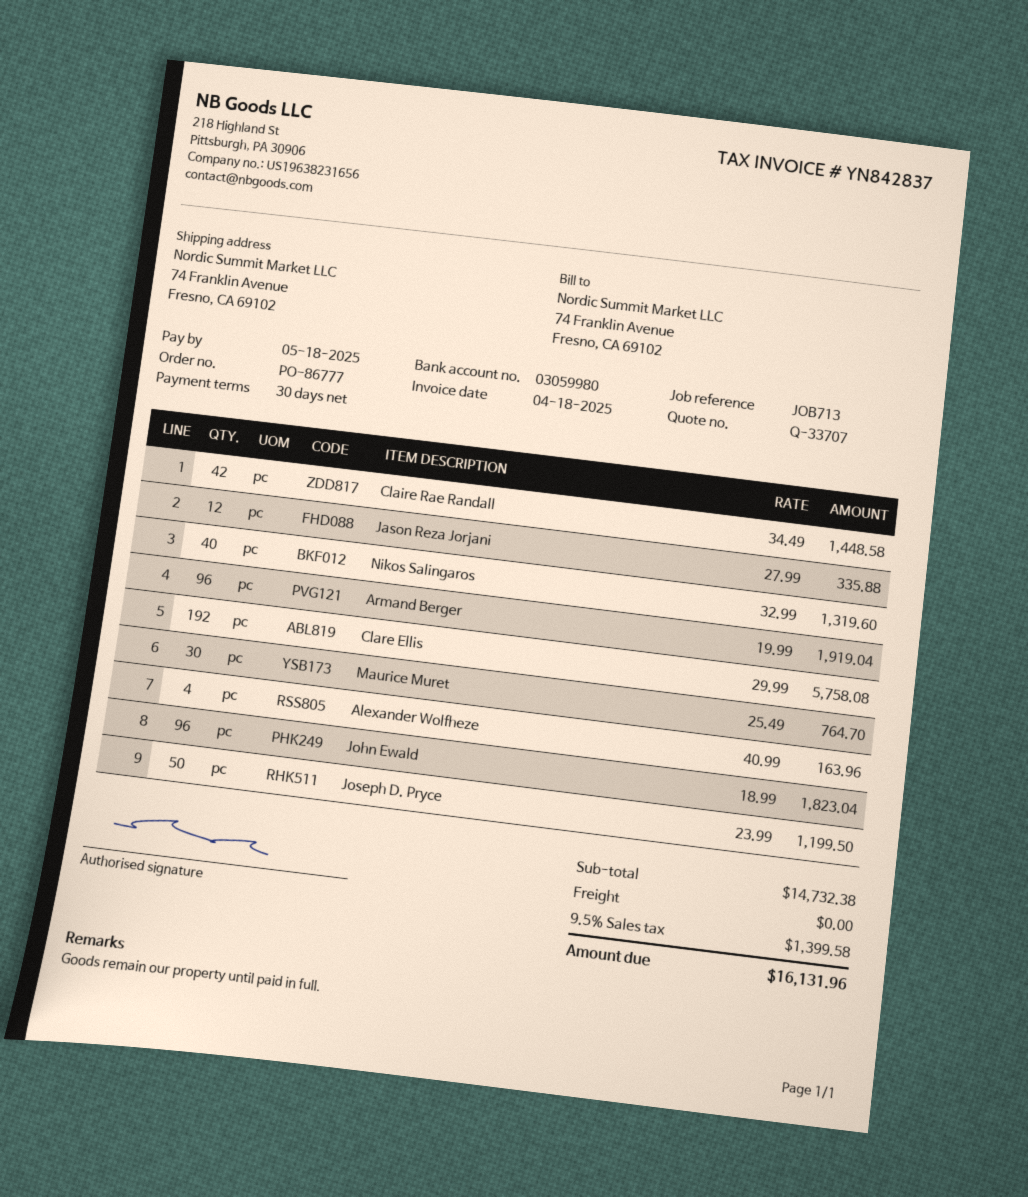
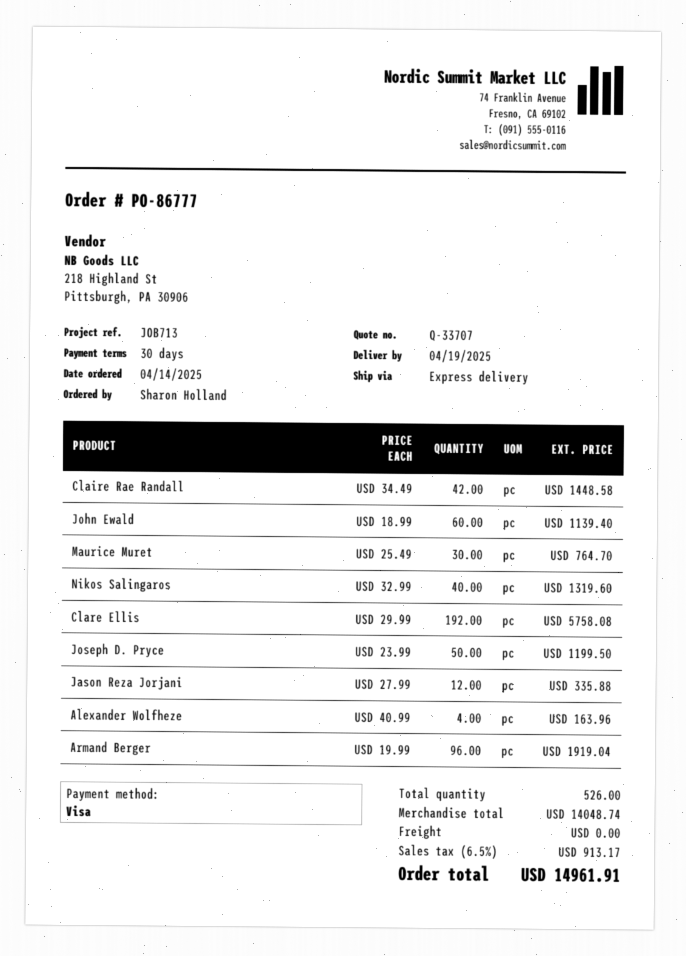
John Ewald: 96 x 18.99 = 1823.04 -> 60 x 18.99 = 1139.40
subtotal: 14732.38 -> 14048.74
tax: 9.5% = 1399.58 -> 6.5% = 913.17
total: 16131.96 -> 14961.91

